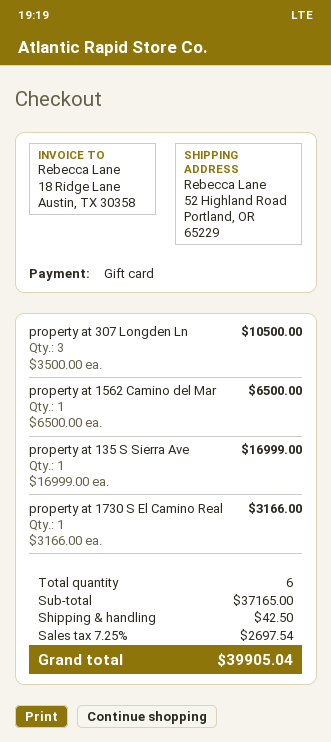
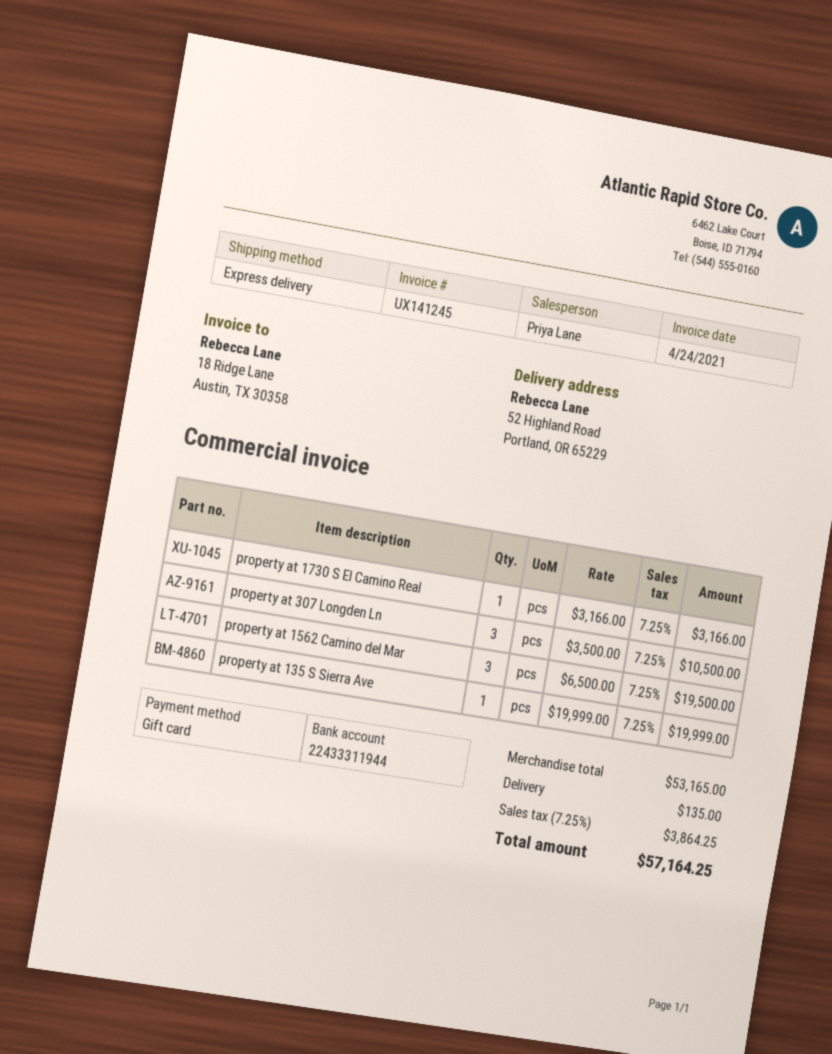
property at 1562 Camino del Mar: 1 x 6500.00 = 6500.00 -> 3 x 6500.00 = 19500.00
property at 135 S Sierra Ave: 1 x 16999.00 = 16999.00 -> 1 x 19999.00 = 19999.00
subtotal: 37165.00 -> 53165.00
shipping: 42.50 -> 135.00
tax: 7.25% = 2697.54 -> 7.25% = 3864.25
total: 39905.04 -> 57164.25

